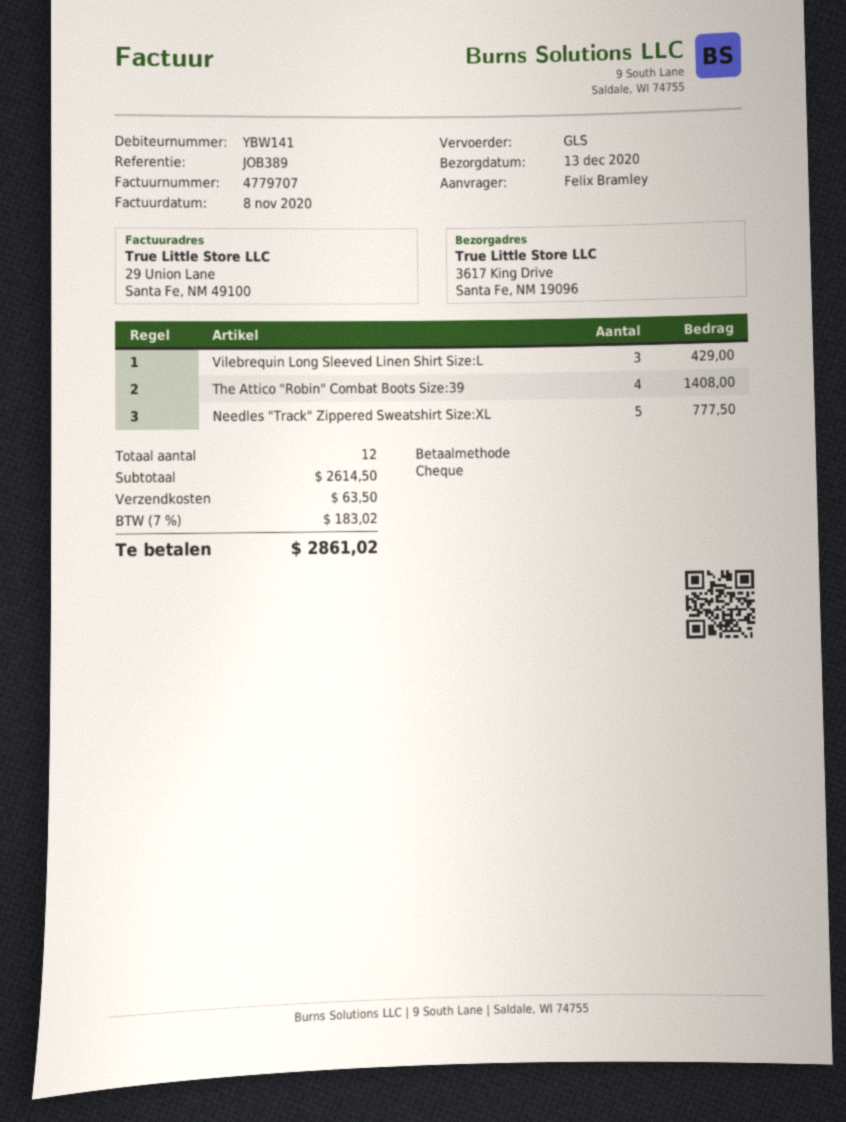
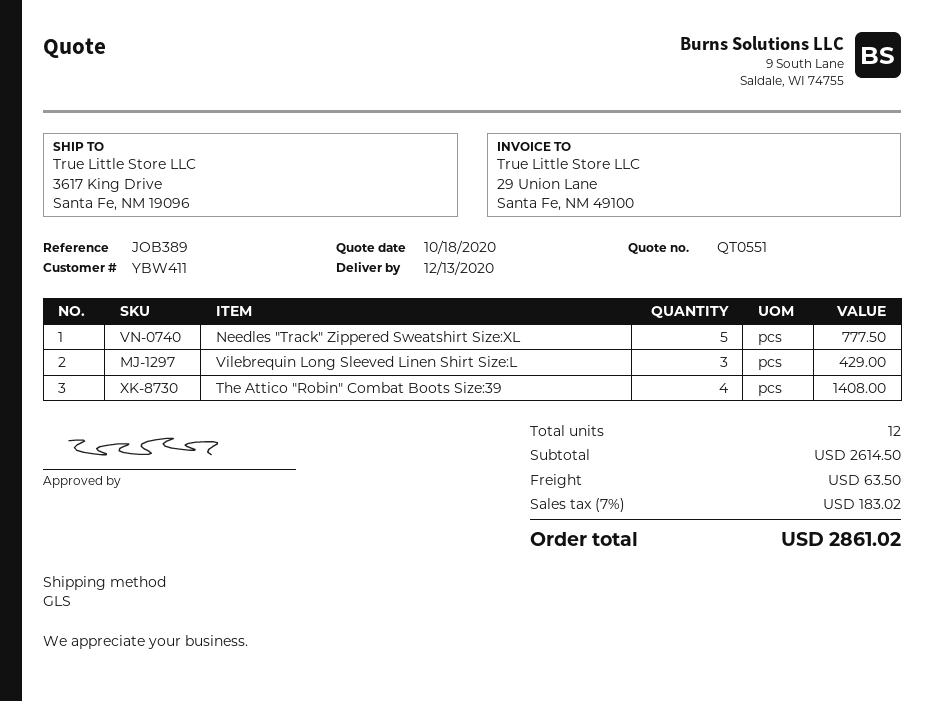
customer number: YBW141 -> YBW411

